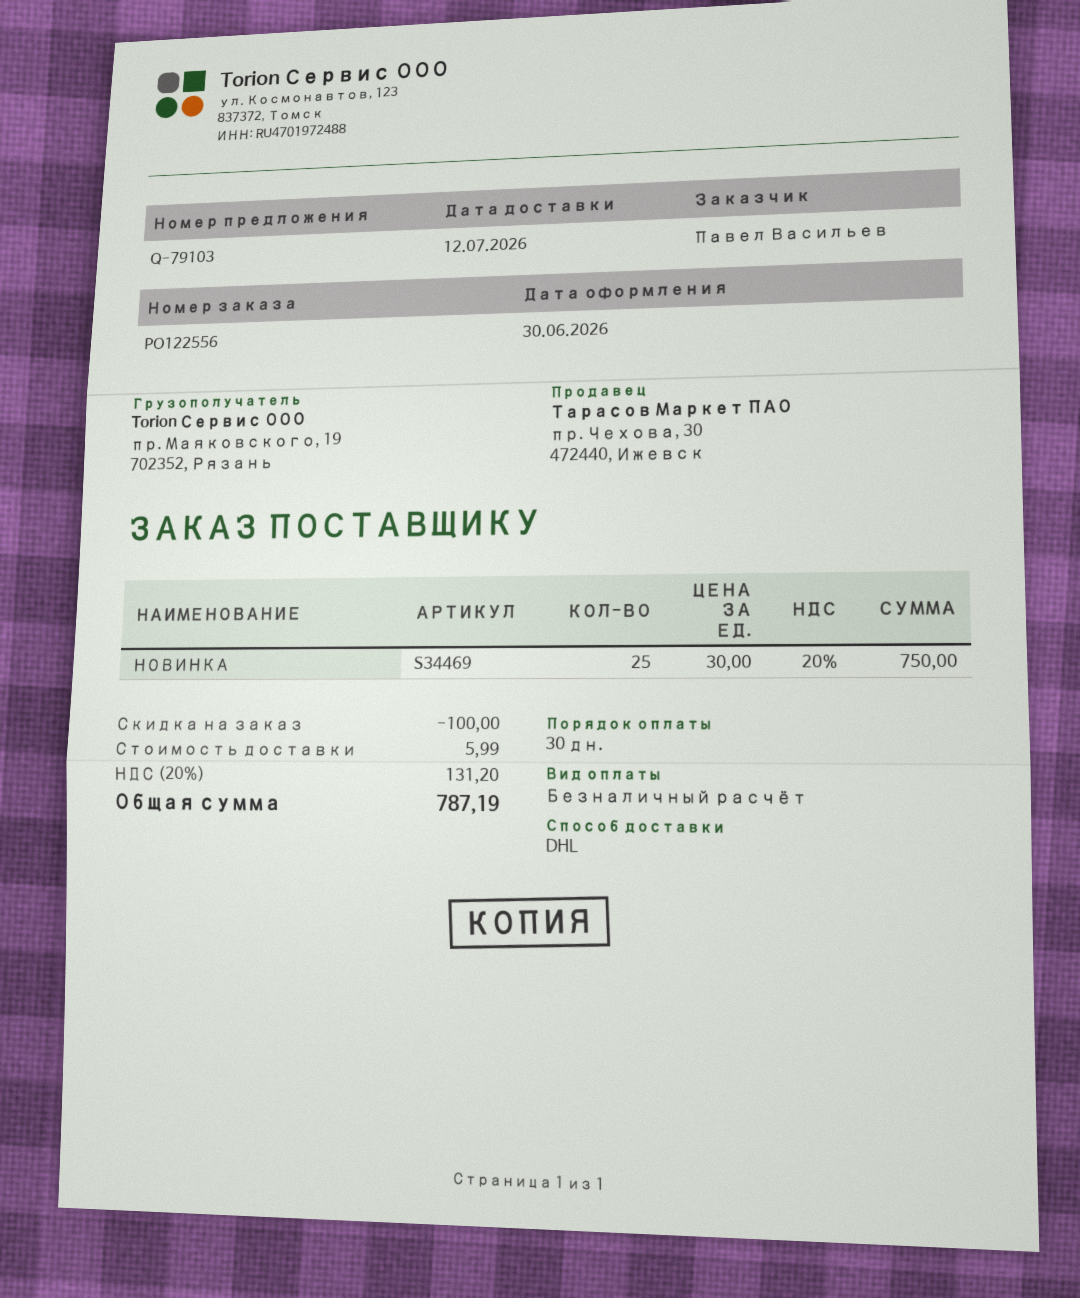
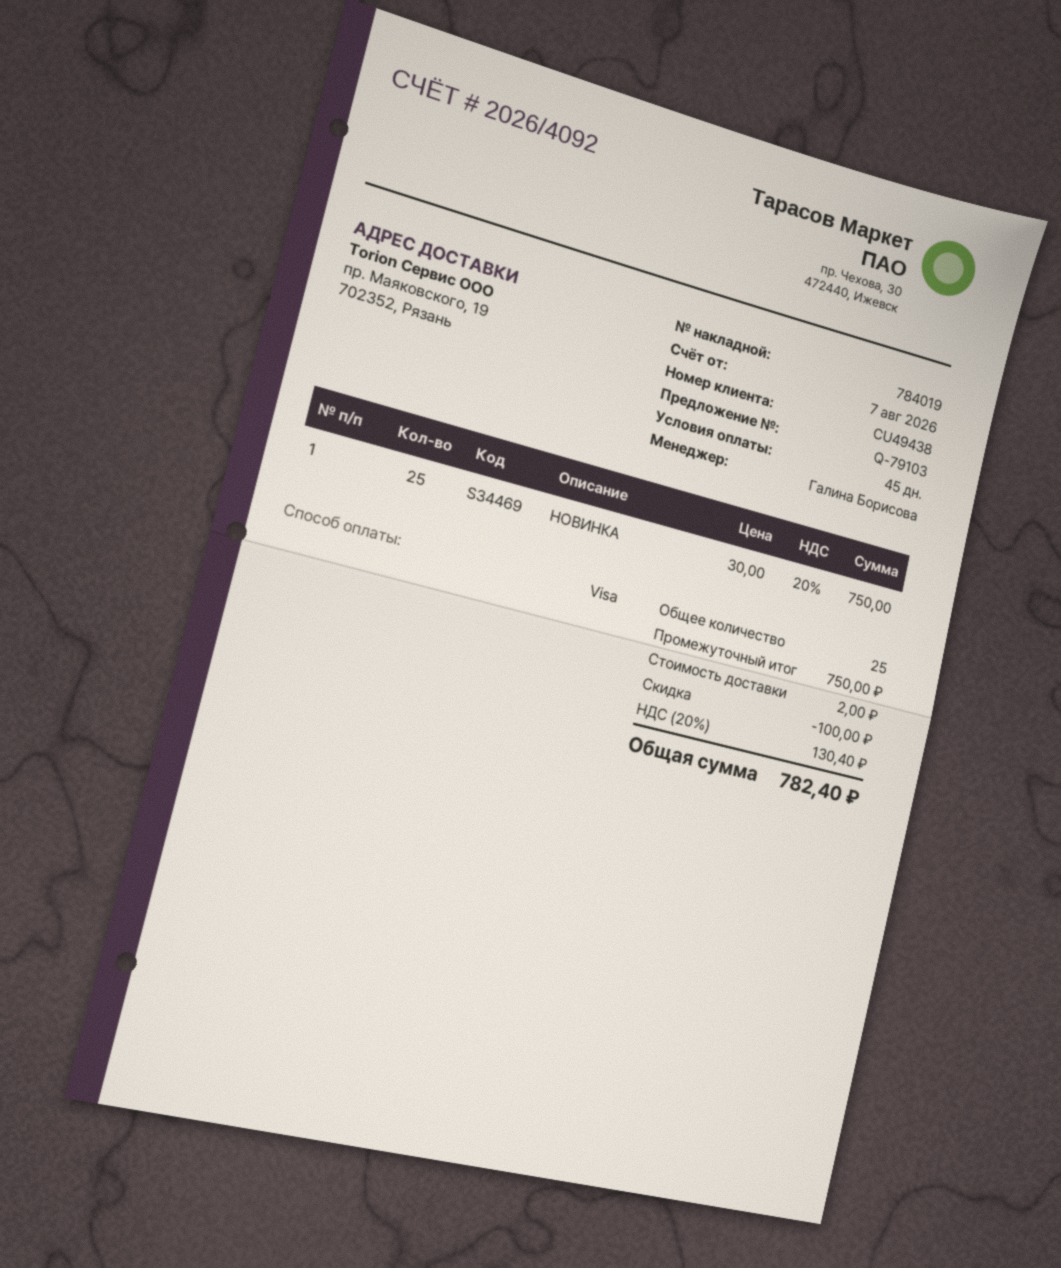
payment terms: 30 days -> 45 days
payment method: bank transfer -> Visa
shipping: 5.99 -> 2.00
tax: 20% = 131.20 -> 20% = 130.40
total: 787.19 -> 782.40

